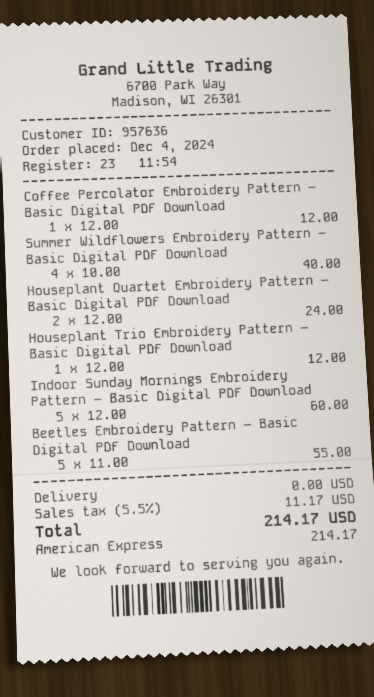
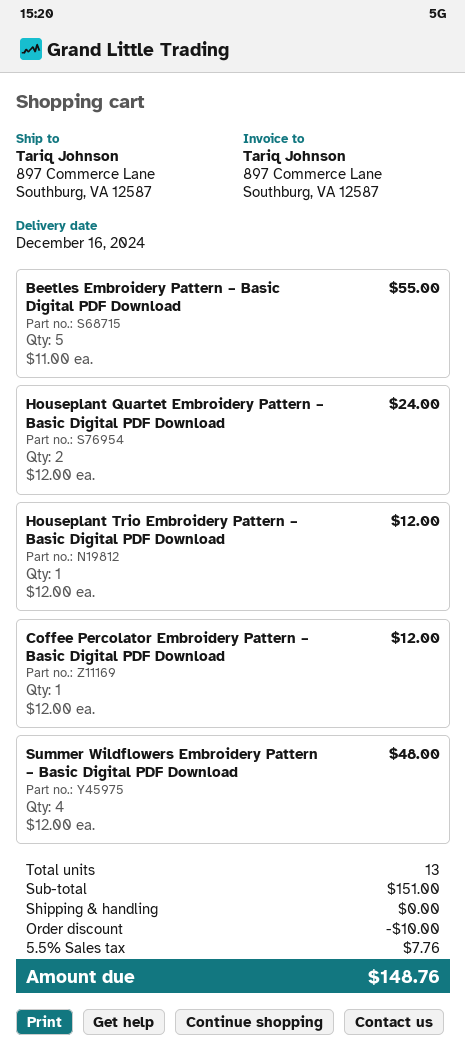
Summer Wildflowers Embroidery Pattern – Basic Digital PDF Download: 4 x 10.00 = 40.00 -> 4 x 12.00 = 48.00
Indoor Sunday Mornings Embroidery Pattern – Basic Digital PDF Download: 5 x 12.00 = 60.00 -> none
discount: none -> 10.00
tax: 5.5% = 11.17 -> 5.5% = 7.76
total: 214.17 -> 148.76

